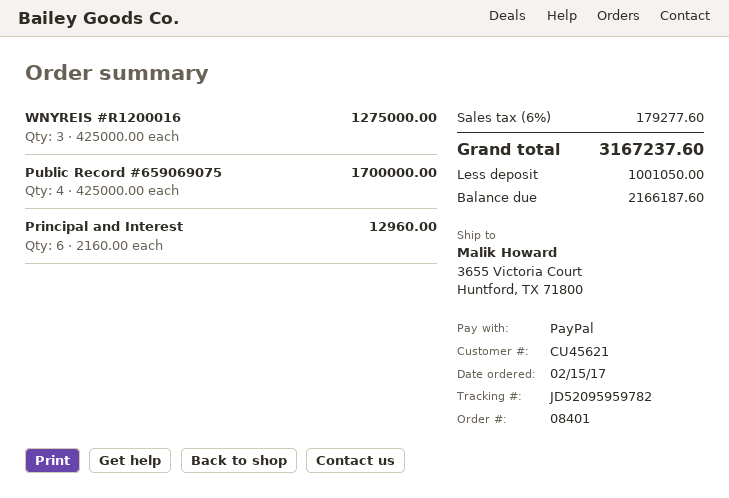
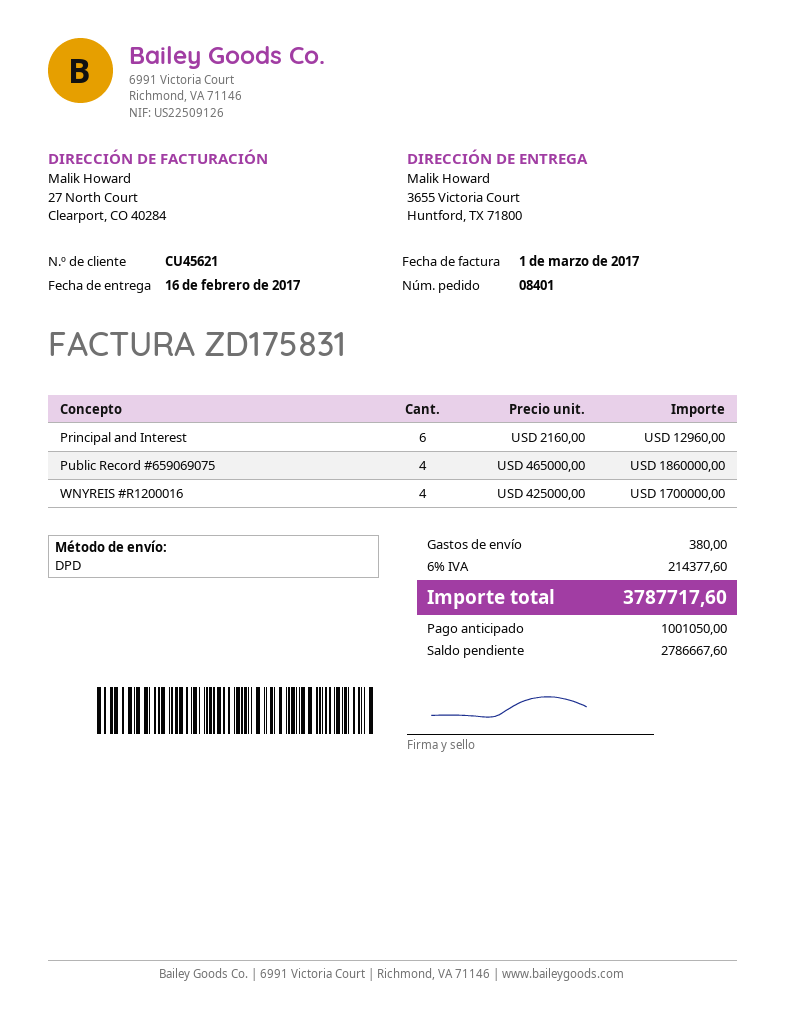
WNYREIS #R1200016: 3 x 425000.00 = 1275000.00 -> 4 x 425000.00 = 1700000.00
Public Record #659069075: 4 x 425000.00 = 1700000.00 -> 4 x 465000.00 = 1860000.00
shipping: none -> 380.00
tax: 6% = 179277.60 -> 6% = 214377.60
total: 3167237.60 -> 3787717.60
balance: 2166187.60 -> 2786667.60

